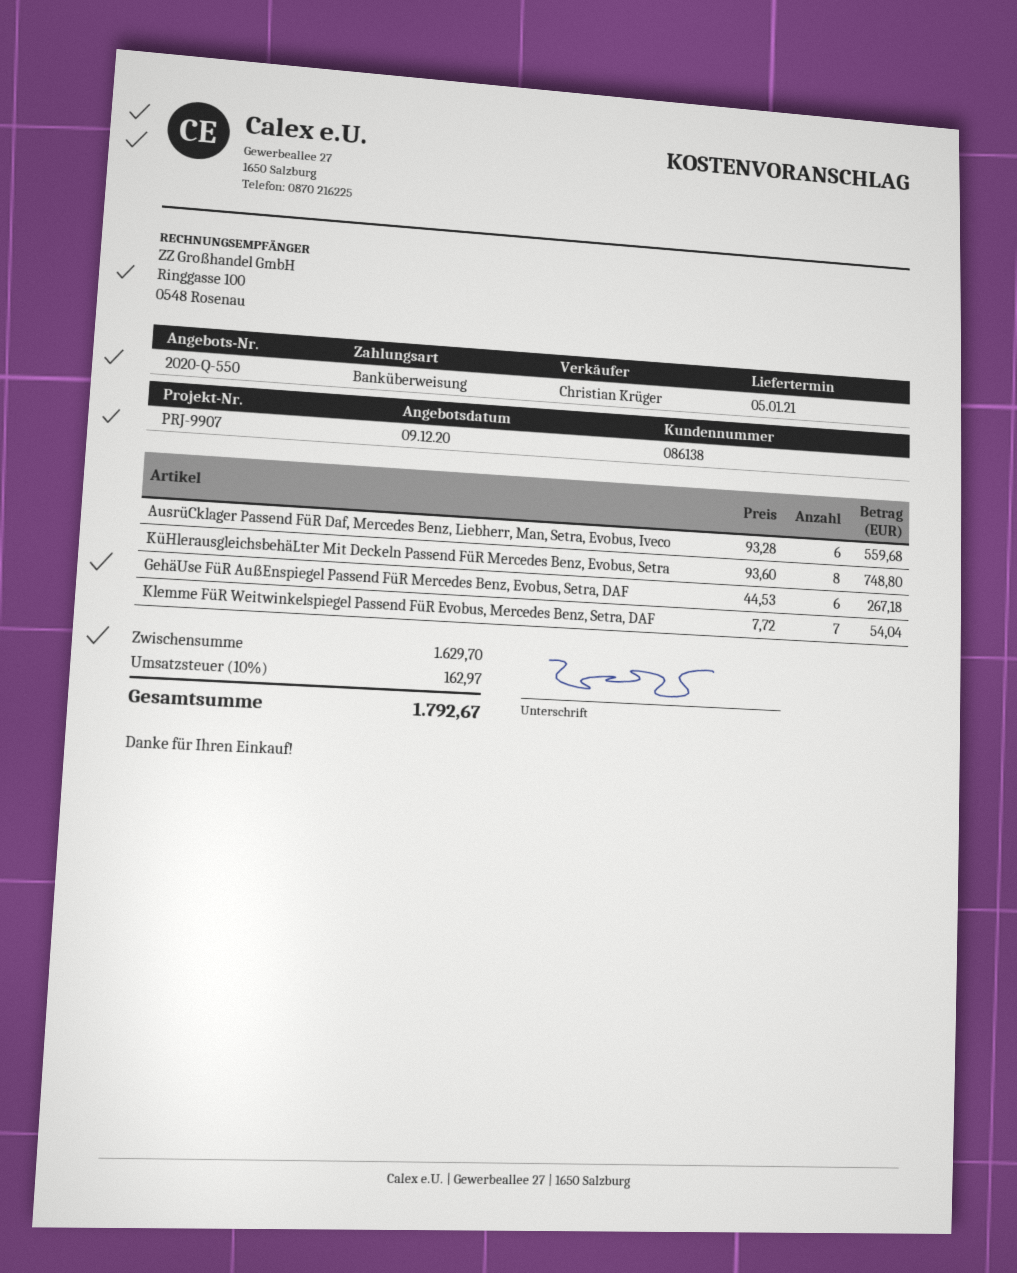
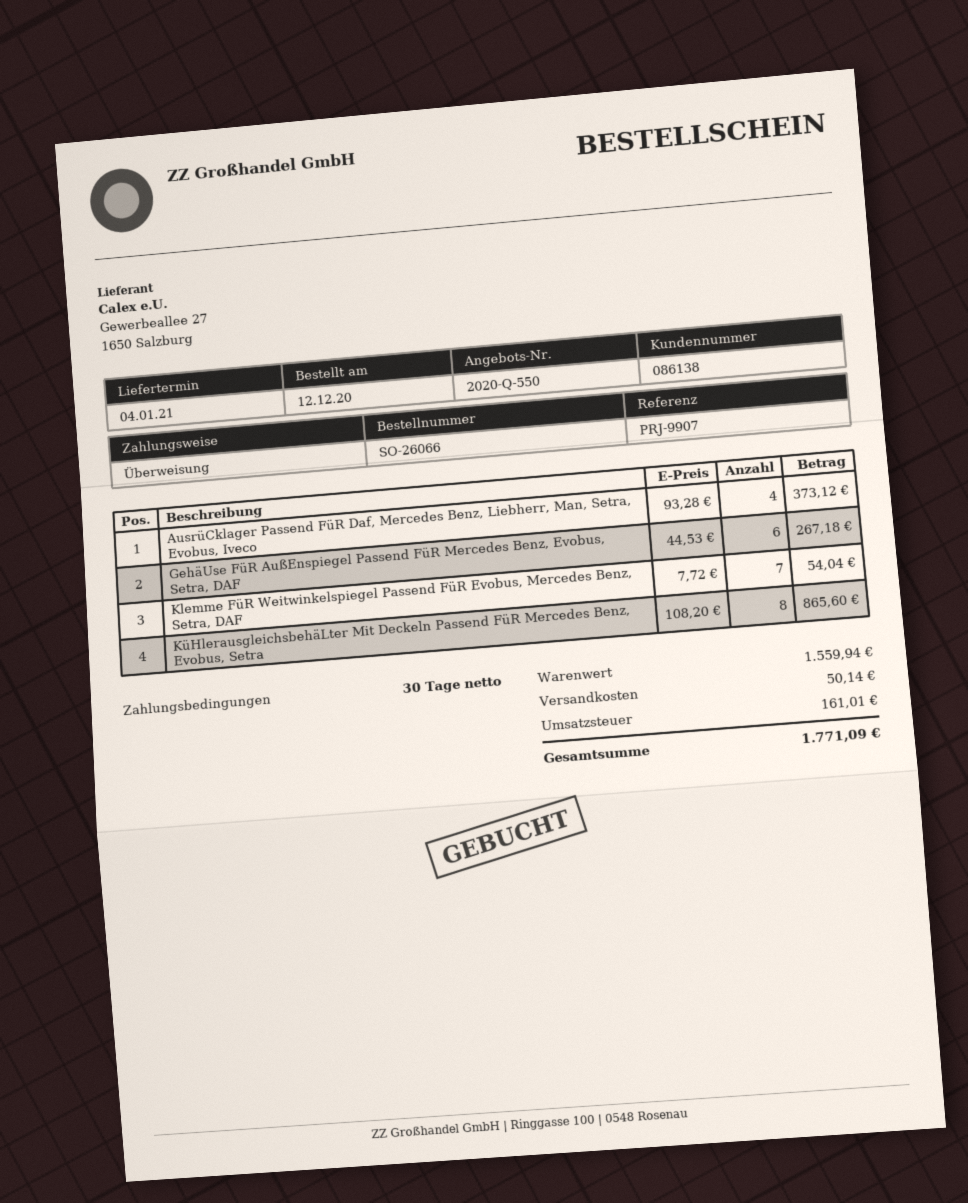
delivery date: 2021-01-05 -> 2021-01-04
AusrüCklager Passend FüR Daf, Mercedes Benz, Liebherr, Man, Setra, Evobus, Iveco: 6 x 93.28 = 559.68 -> 4 x 93.28 = 373.12
KüHlerausgleichsbehäLter Mit Deckeln Passend FüR Mercedes Benz, Evobus, Setra: 8 x 93.60 = 748.80 -> 8 x 108.20 = 865.60
subtotal: 1629.70 -> 1559.94
shipping: none -> 50.14
tax: 162.97 -> 161.01
total: 1792.67 -> 1771.09

